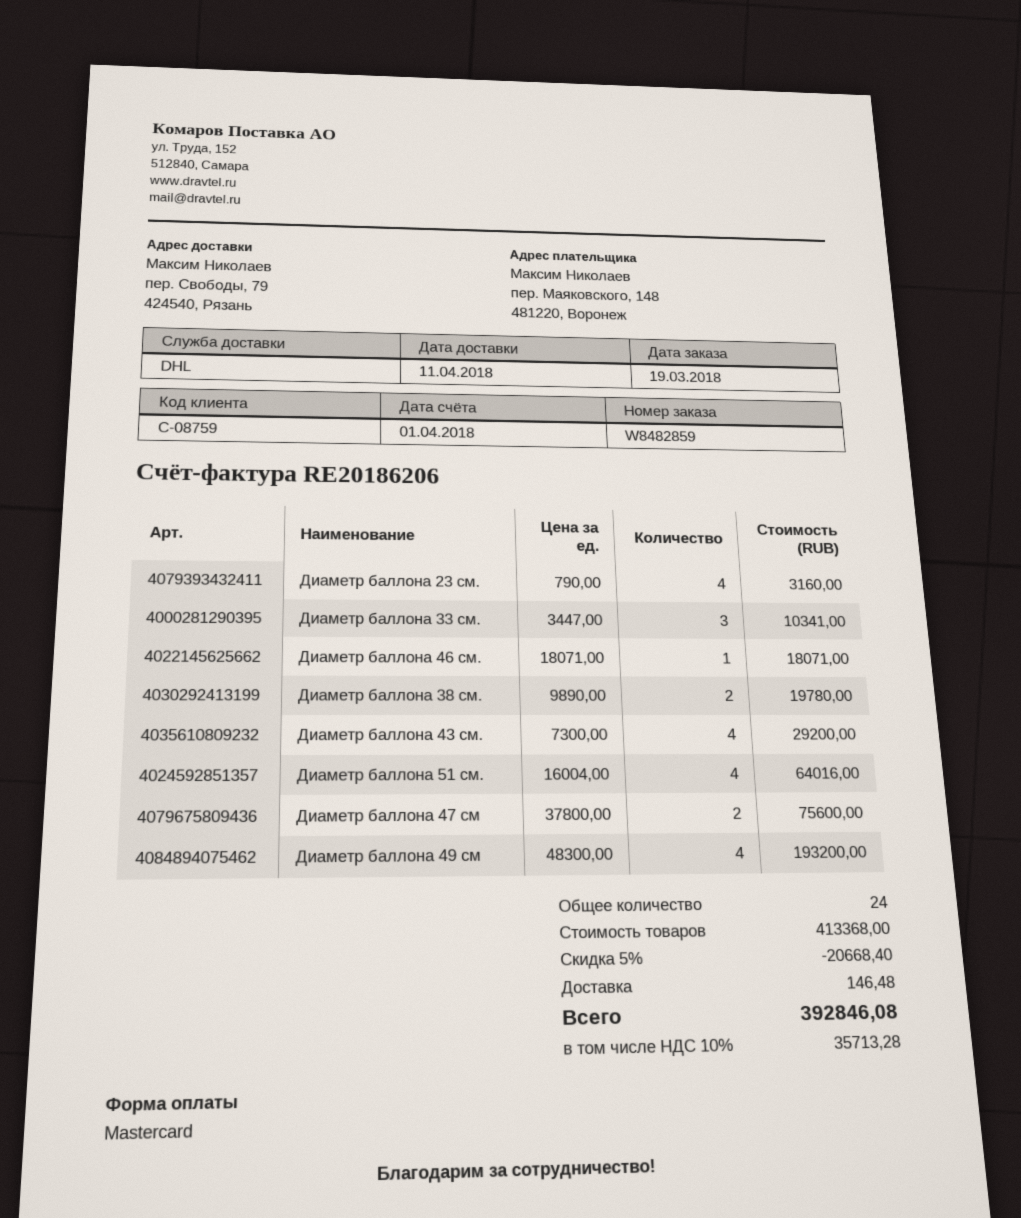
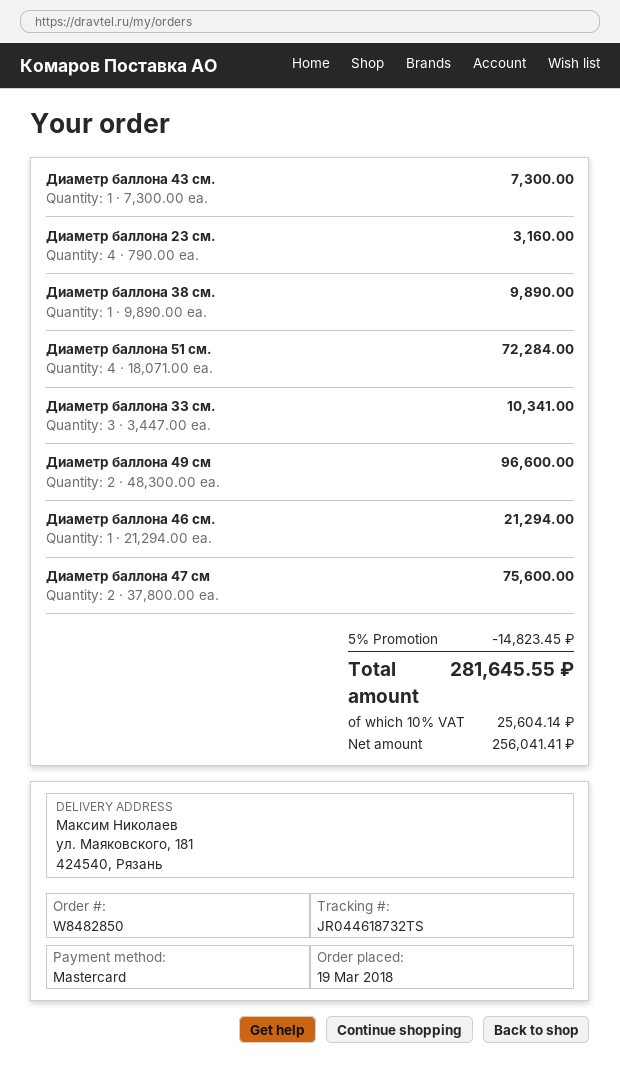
order number: W8482859 -> W8482850
ship to: пер. Свободы, 79, 424540, Рязань -> ул. Маяковского, 181, 424540, Рязань
Диаметр баллона 46 см.: 1 x 18071.00 = 18071.00 -> 1 x 21294.00 = 21294.00
Диаметр баллона 38 см.: 2 x 9890.00 = 19780.00 -> 1 x 9890.00 = 9890.00
Диаметр баллона 43 см.: 4 x 7300.00 = 29200.00 -> 1 x 7300.00 = 7300.00
Диаметр баллона 51 см.: 4 x 16004.00 = 64016.00 -> 4 x 18071.00 = 72284.00
Диаметр баллона 49 см: 4 x 48300.00 = 193200.00 -> 2 x 48300.00 = 96600.00
discount: 5% = 20668.40 -> 5% = 14823.45
shipping: 146.48 -> none
tax: 10% = 35713.28 -> 10% = 25604.14
total: 392846.08 -> 281645.55

